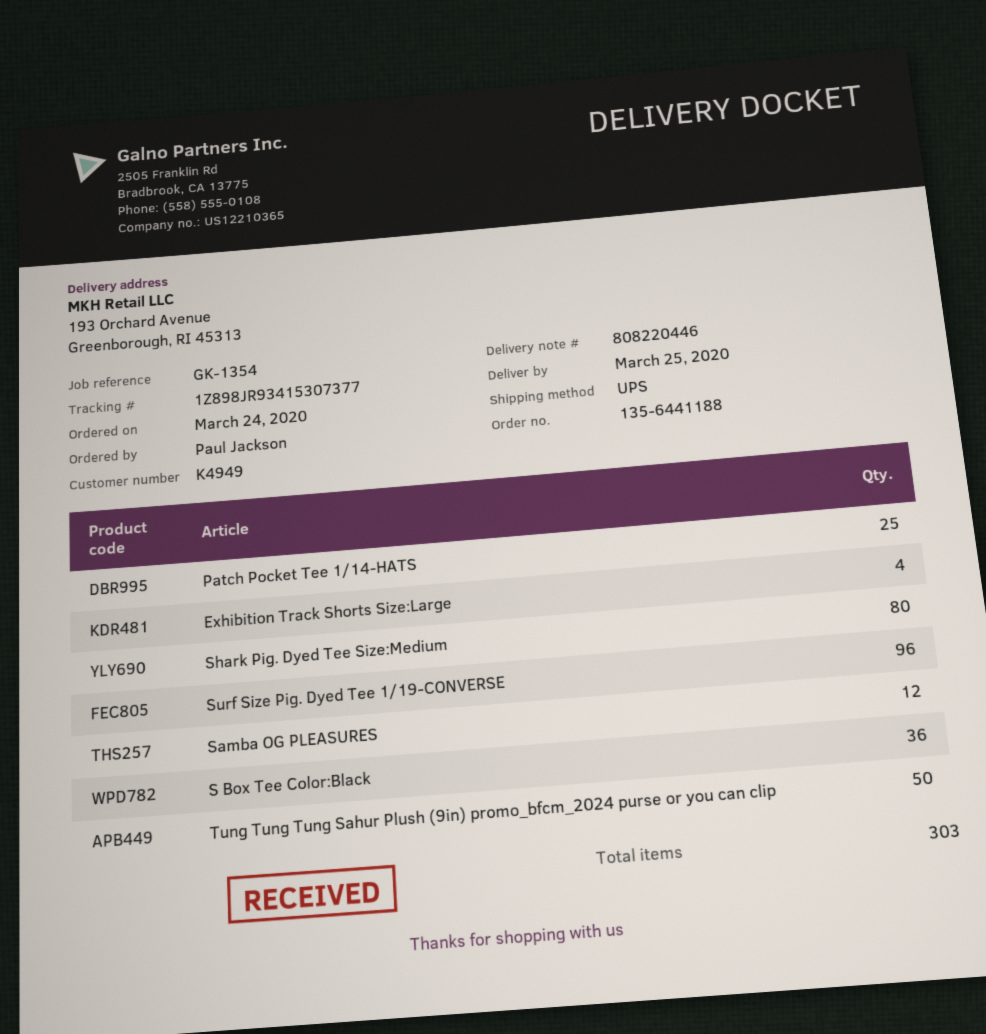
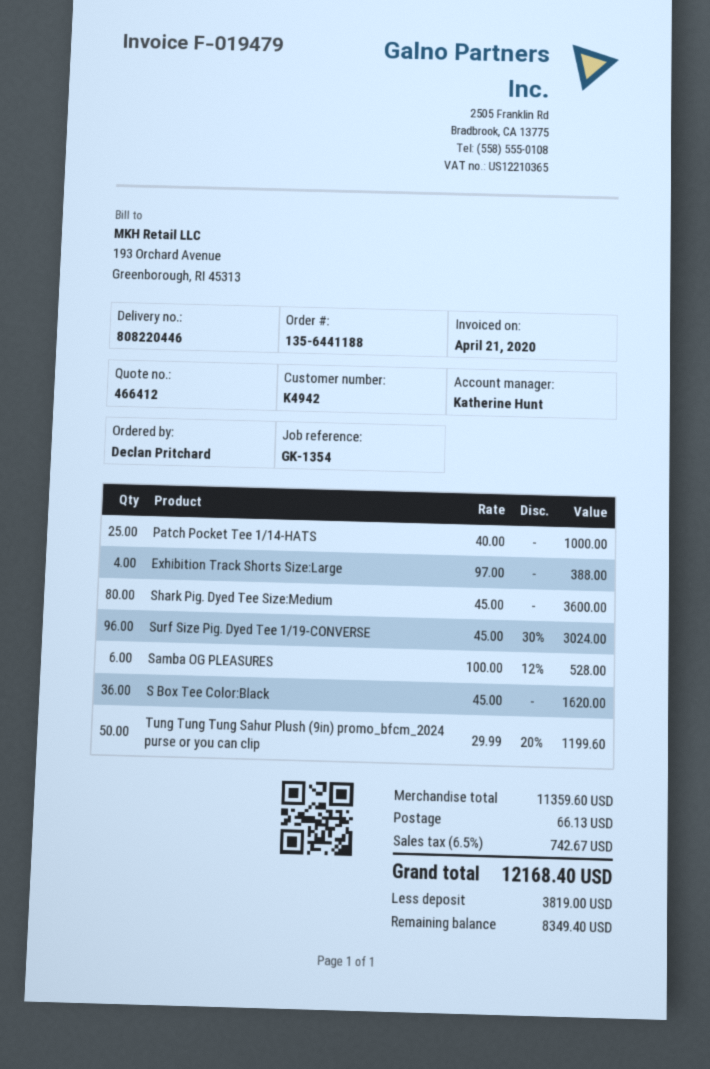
customer number: K4949 -> K4942
ordered by: Paul Jackson -> Declan Pritchard
Samba OG PLEASURES: 12 -> 6

